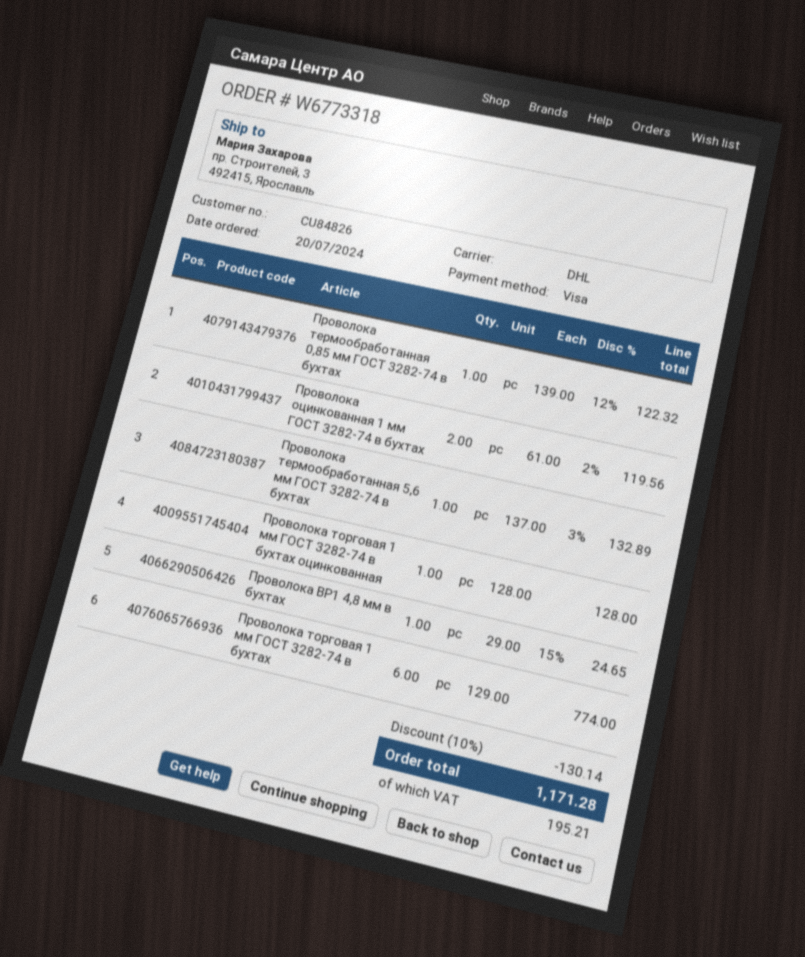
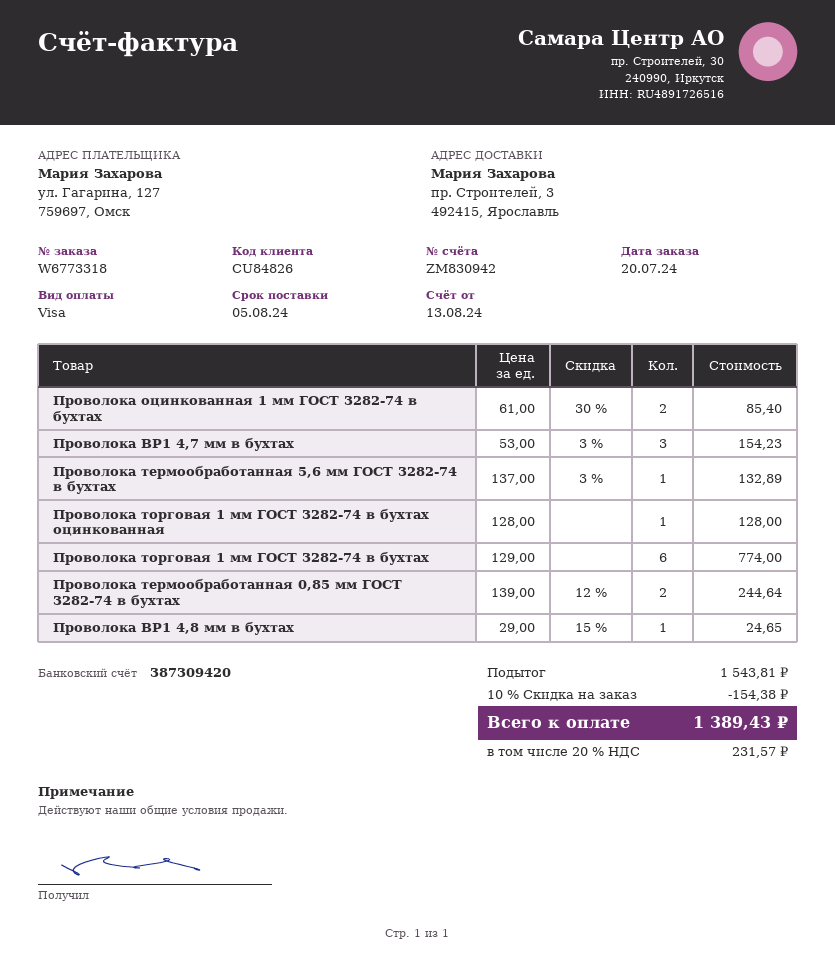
Проволока термообработанная 0,85 мм ГОСТ 3282-74 в бухтах: 1 x 139.00 - 12% = 122.32 -> 2 x 139.00 - 12% = 244.64
Проволока оцинкованная 1 мм ГОСТ 3282-74 в бухтах: 2 x 61.00 - 2% = 119.56 -> 2 x 61.00 - 30% = 85.40
Проволока ВР1 4,7 мм в бухтах: none -> 3 x 53.00 - 3% = 154.23
discount: 10% = 130.14 -> 10% = 154.38
tax: 195.21 -> 231.57
total: 1171.28 -> 1389.43

